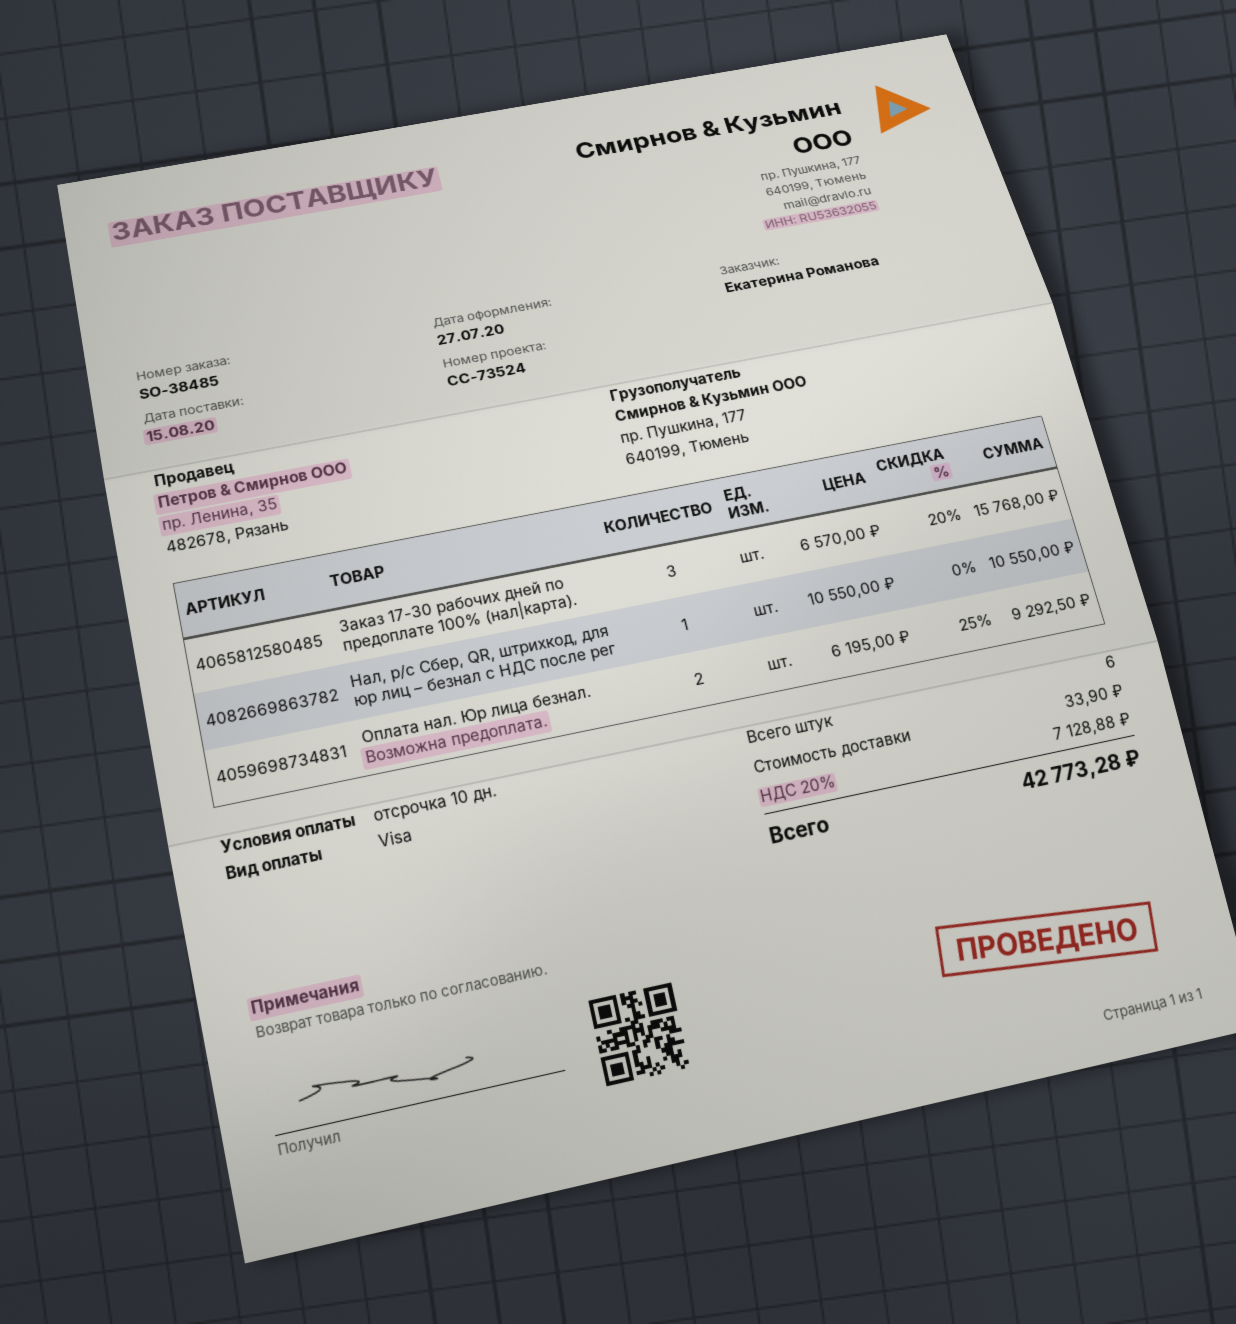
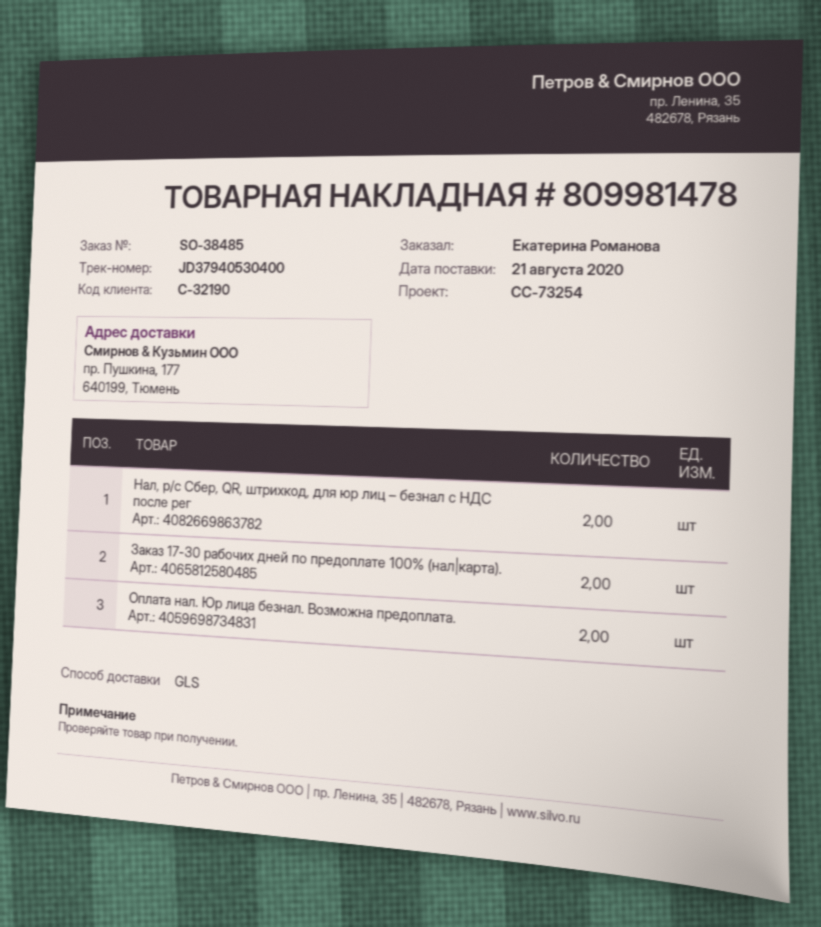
delivery date: 2020-08-15 -> 2020-08-21
reference: CC-73524 -> CC-73254
Заказ 17-30 рабочих дней по предоплате 100% (нал|карта).: 3 -> 2
Нал, р/с Сбер, QR, штрихкод, для юр лиц – безнал с НДС после рег: 1 -> 2

